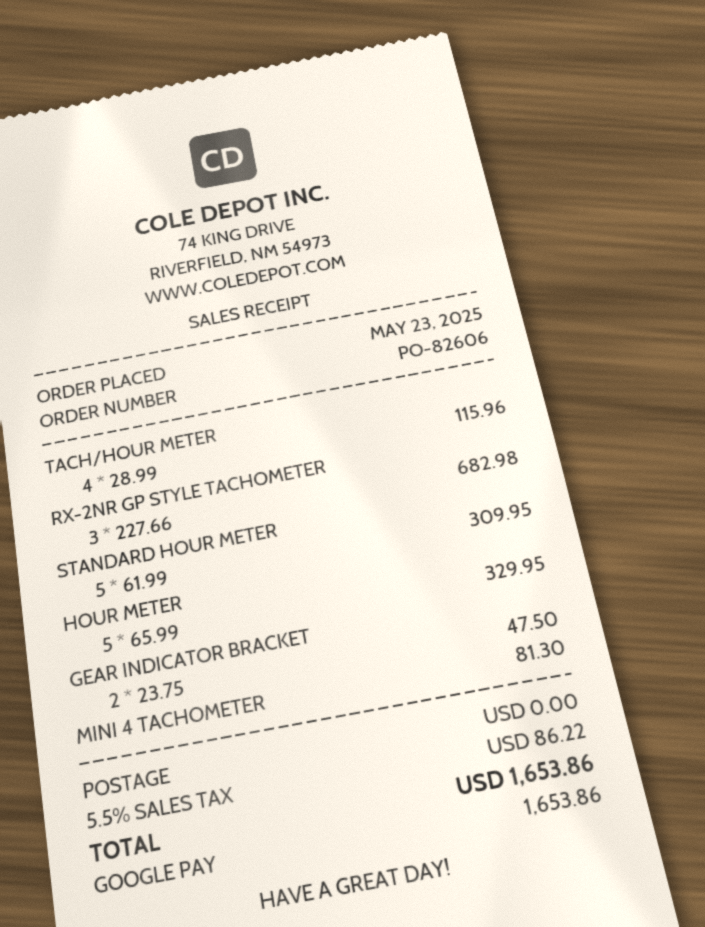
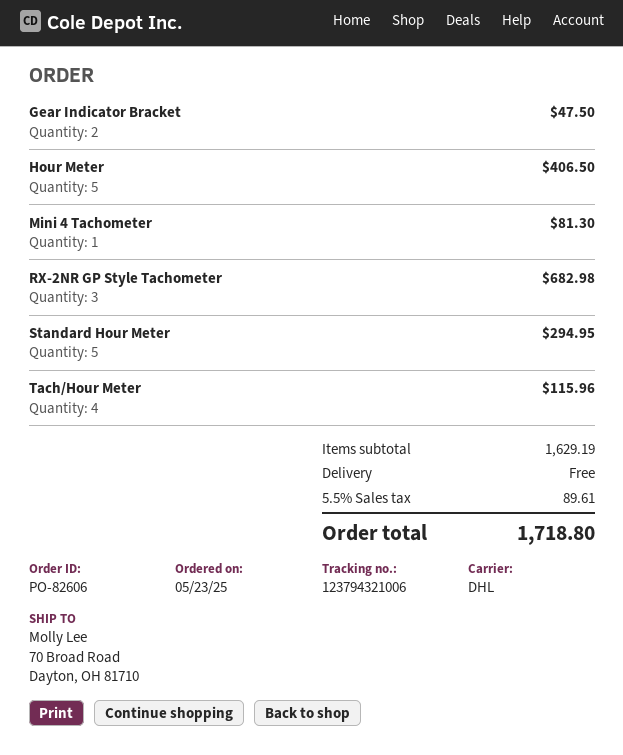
STANDARD HOUR METER: 5 for 309.95 -> 5 for 294.95
HOUR METER: 5 for 329.95 -> 5 for 406.50
tax: 5.5% = 86.22 -> 5.5% = 89.61
total: 1653.86 -> 1718.80

